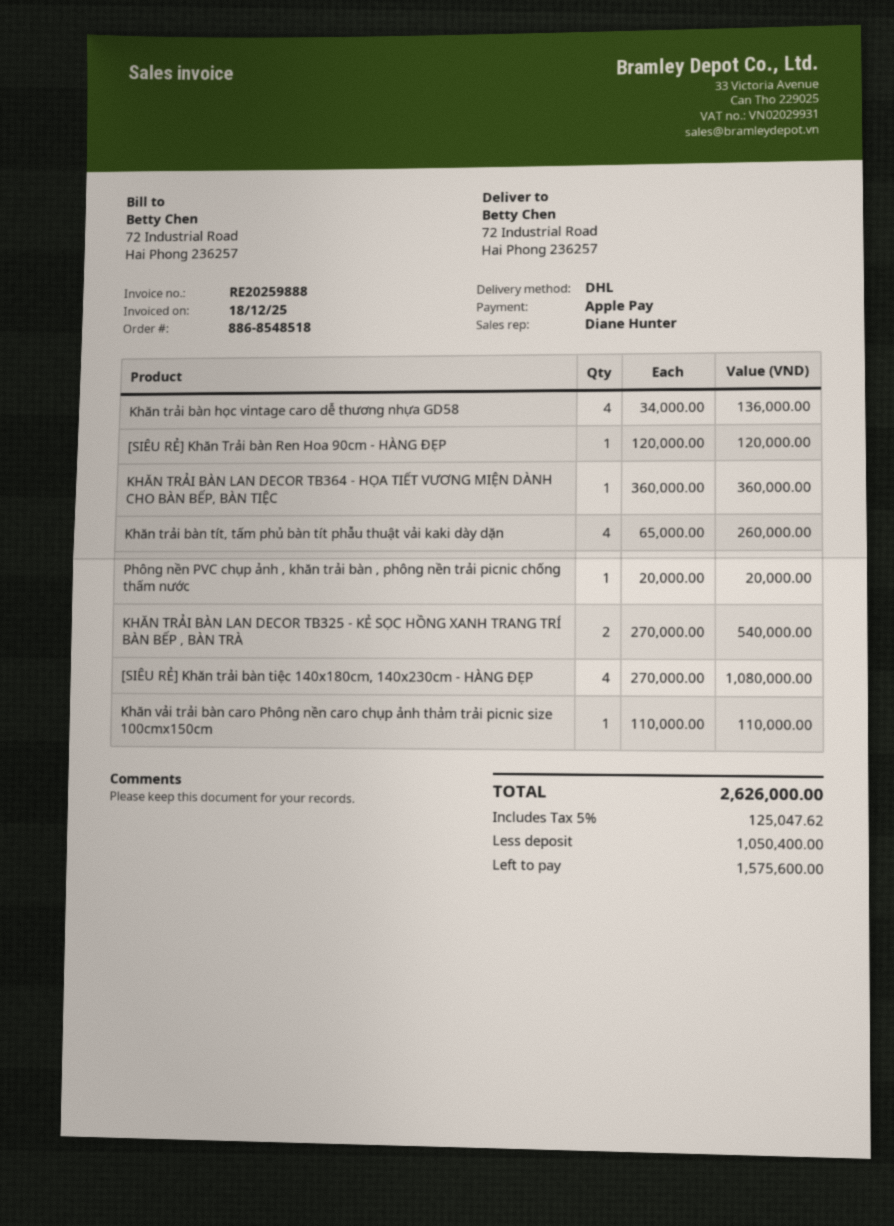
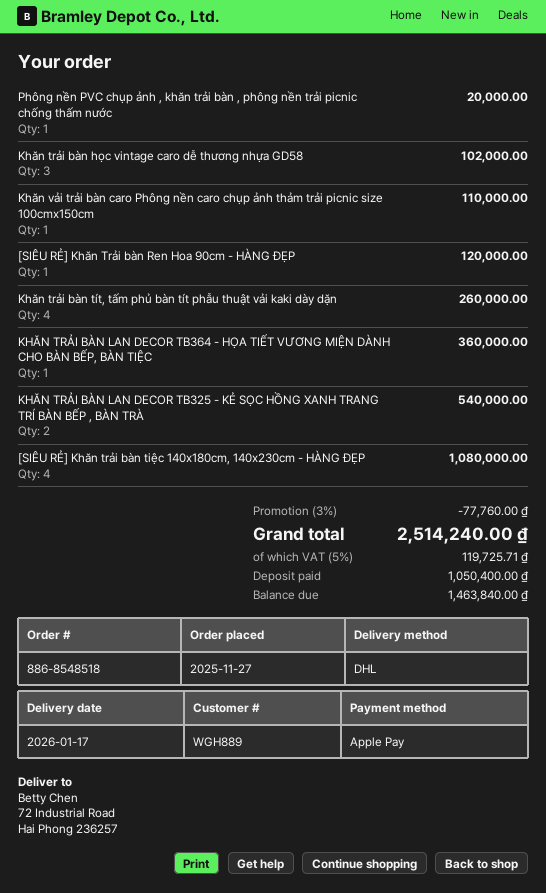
Khăn trải bàn học vintage caro dễ thương nhựa GD58: 4 for 136000.00 -> 3 for 102000.00
discount: none -> 3% = 77760.00
tax: 5% = 125047.62 -> 5% = 119725.71
total: 2626000.00 -> 2514240.00
balance: 1575600.00 -> 1463840.00

